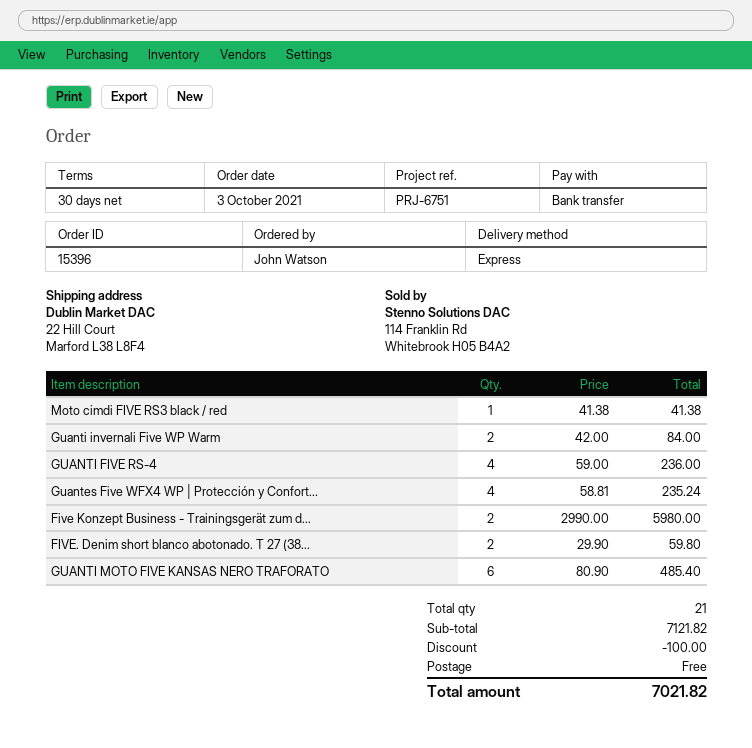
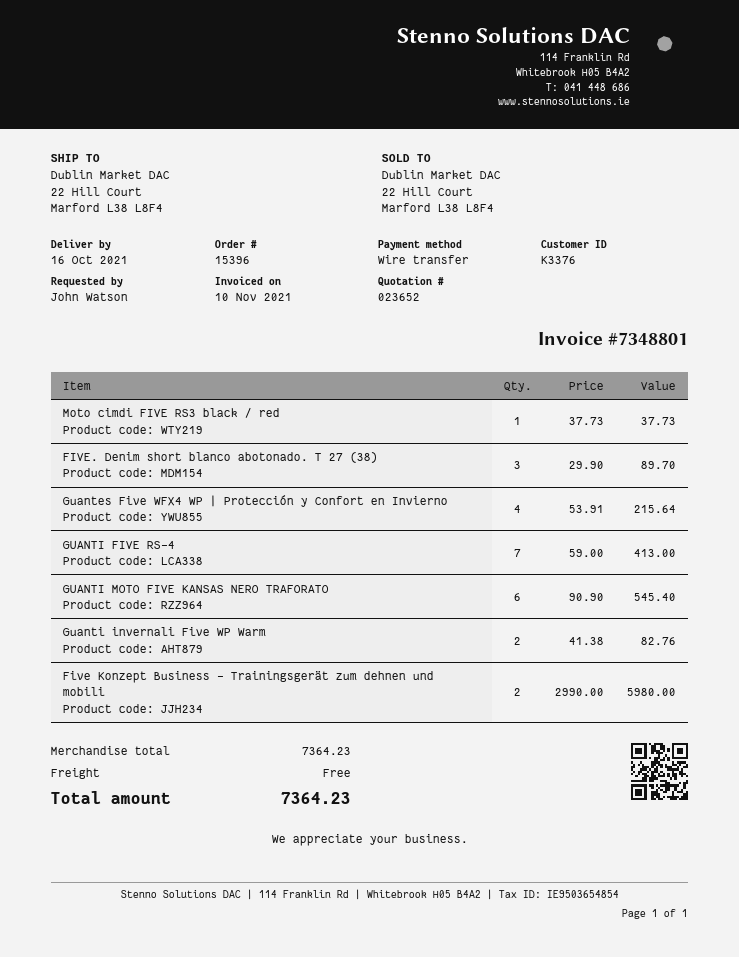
Moto cimdi FIVE RS3 black / red: 1 x 41.38 = 41.38 -> 1 x 37.73 = 37.73
Guanti invernali Five WP Warm: 2 x 42.00 = 84.00 -> 2 x 41.38 = 82.76
GUANTI FIVE RS-4: 4 x 59.00 = 236.00 -> 7 x 59.00 = 413.00
Guantes Five WFX4 WP | Protección y Confort...: 4 x 58.81 = 235.24 -> 4 x 53.91 = 215.64
FIVE. Denim short blanco abotonado. T 27 (38...: 2 x 29.90 = 59.80 -> 3 x 29.90 = 89.70
GUANTI MOTO FIVE KANSAS NERO TRAFORATO: 6 x 80.90 = 485.40 -> 6 x 90.90 = 545.40
subtotal: 7121.82 -> 7364.23
discount: 100.00 -> none
total: 7021.82 -> 7364.23

